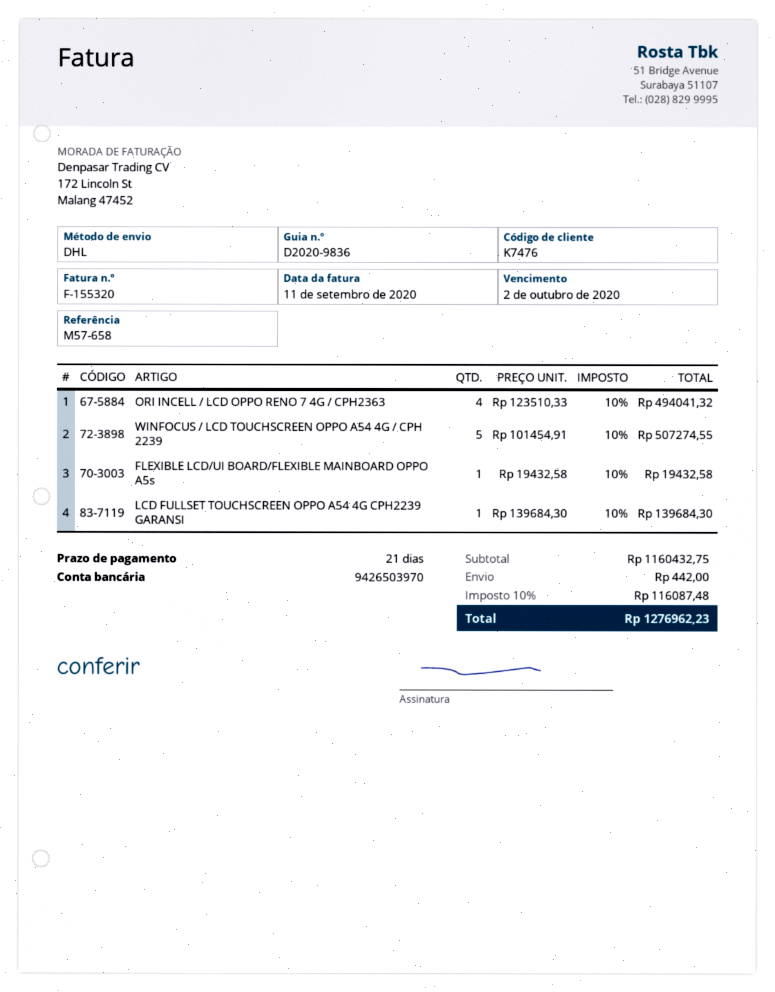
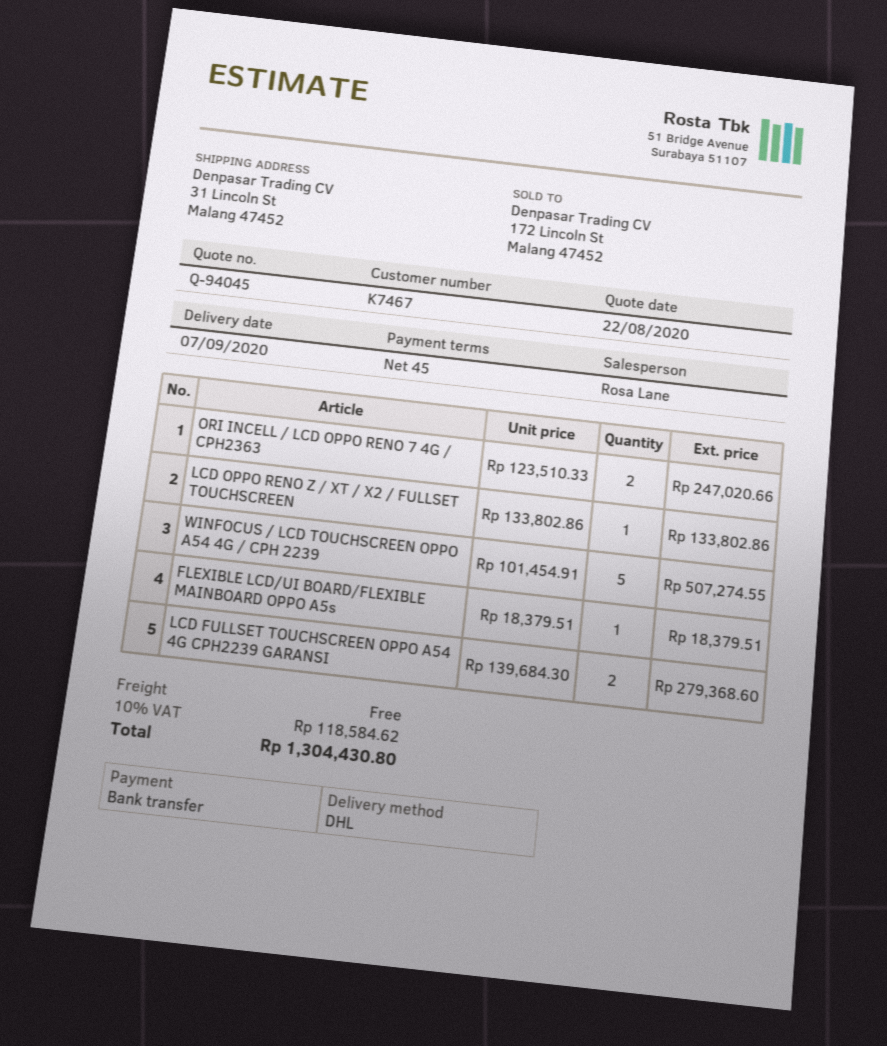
payment terms: 21 days -> 45 days
customer number: K7476 -> K7467
ORI INCELL / LCD OPPO RENO 7 4G / CPH2363: 4 x 123510.33 = 494041.32 -> 2 x 123510.33 = 247020.66
FLEXIBLE LCD/UI BOARD/FLEXIBLE MAINBOARD OPPO A5s: 1 x 19432.58 = 19432.58 -> 1 x 18379.51 = 18379.51
LCD FULLSET TOUCHSCREEN OPPO A54 4G CPH2239 GARANSI: 1 x 139684.30 = 139684.30 -> 2 x 139684.30 = 279368.60
LCD OPPO RENO Z / XT / X2 / FULLSET TOUCHSCREEN: none -> 1 x 133802.86 = 133802.86
shipping: 442.00 -> 0.00
tax: 10% = 116087.48 -> 10% = 118584.62
total: 1276962.23 -> 1304430.80

